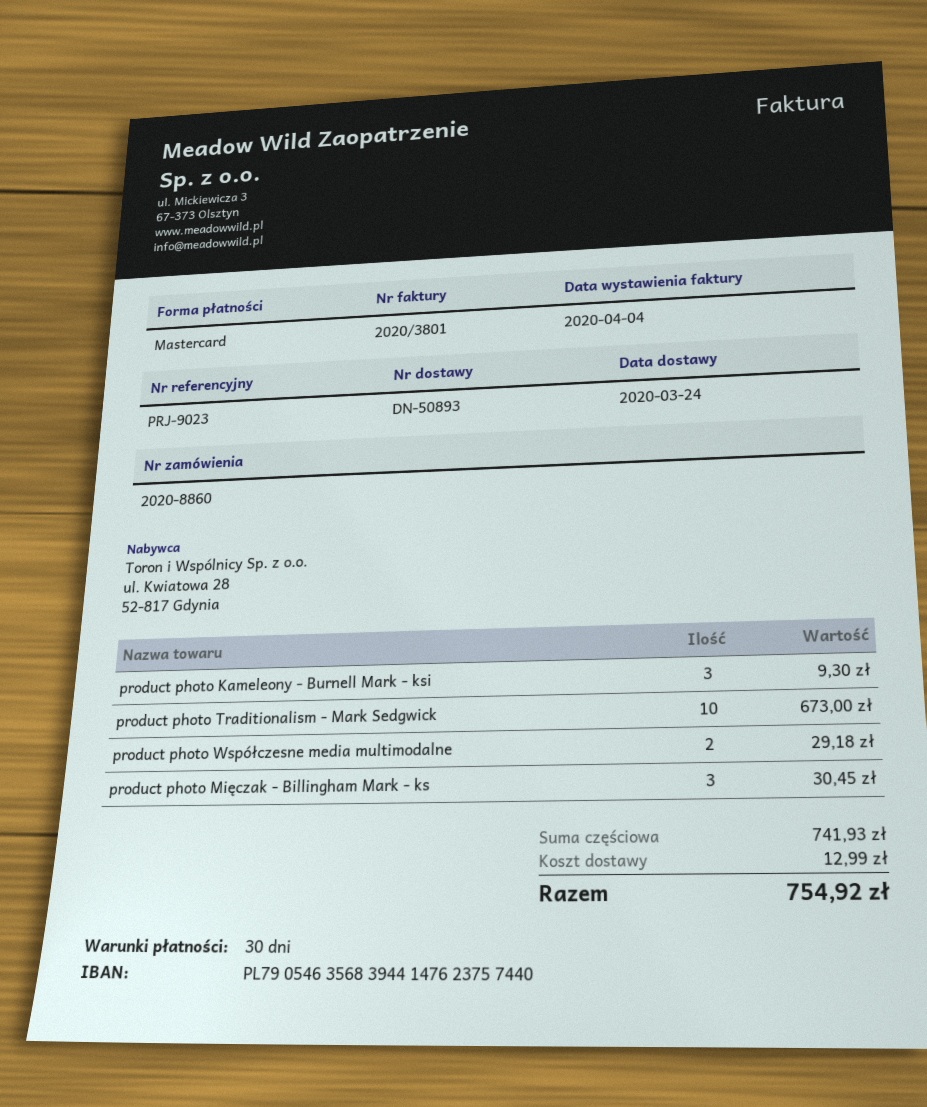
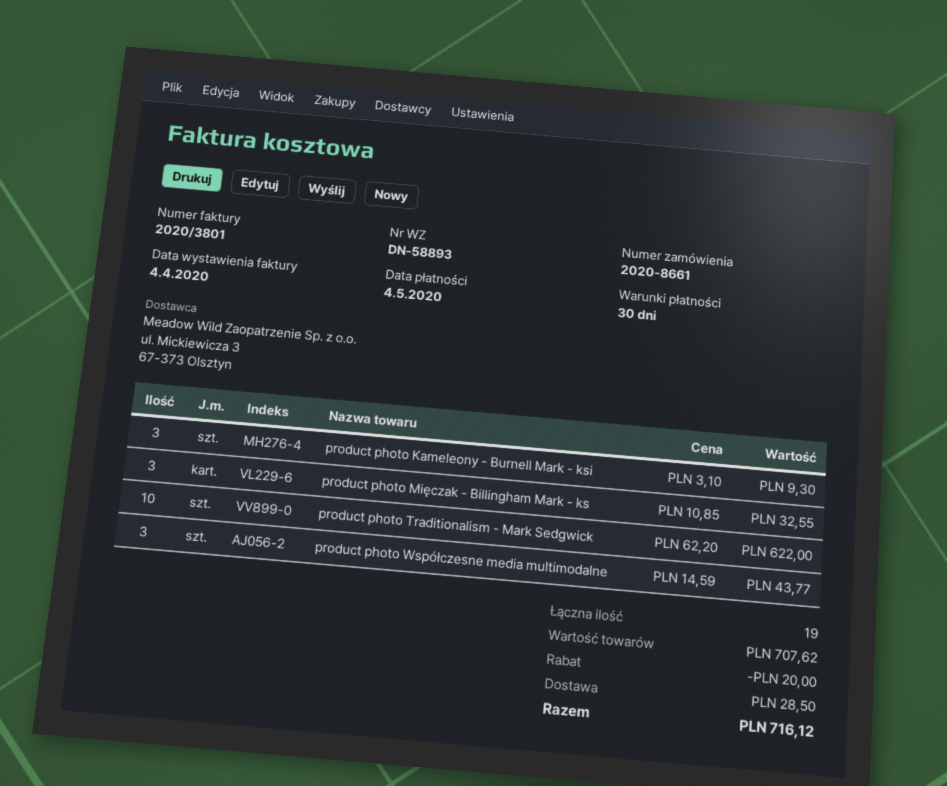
order number: 2020-8860 -> 2020-8661
delivery note number: DN-50893 -> DN-58893
product photo Traditionalism - Mark Sedgwick: 10 for 673.00 -> 10 for 622.00
product photo Współczesne media multimodalne: 2 for 29.18 -> 3 for 43.77
product photo Mięczak - Billingham Mark - ks: 3 for 30.45 -> 3 for 32.55
subtotal: 741.93 -> 707.62
discount: none -> 20.00
shipping: 12.99 -> 28.50
total: 754.92 -> 716.12

